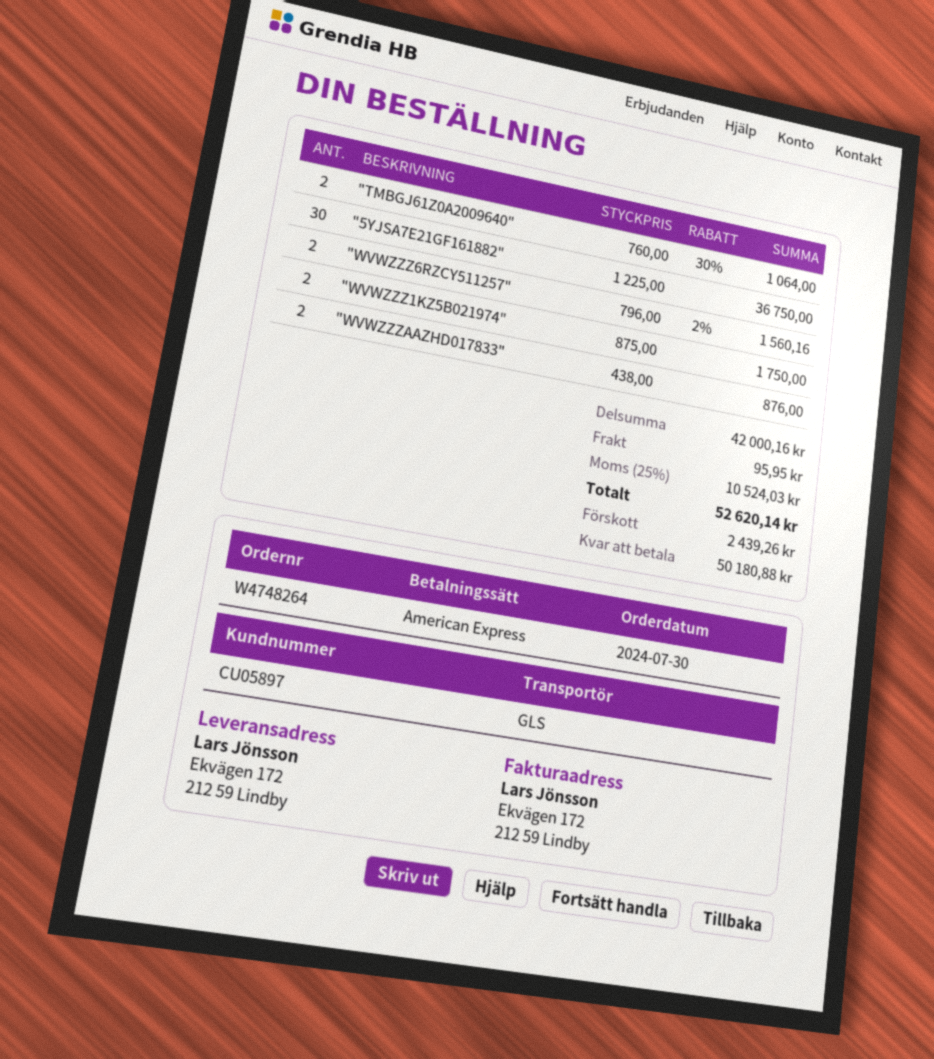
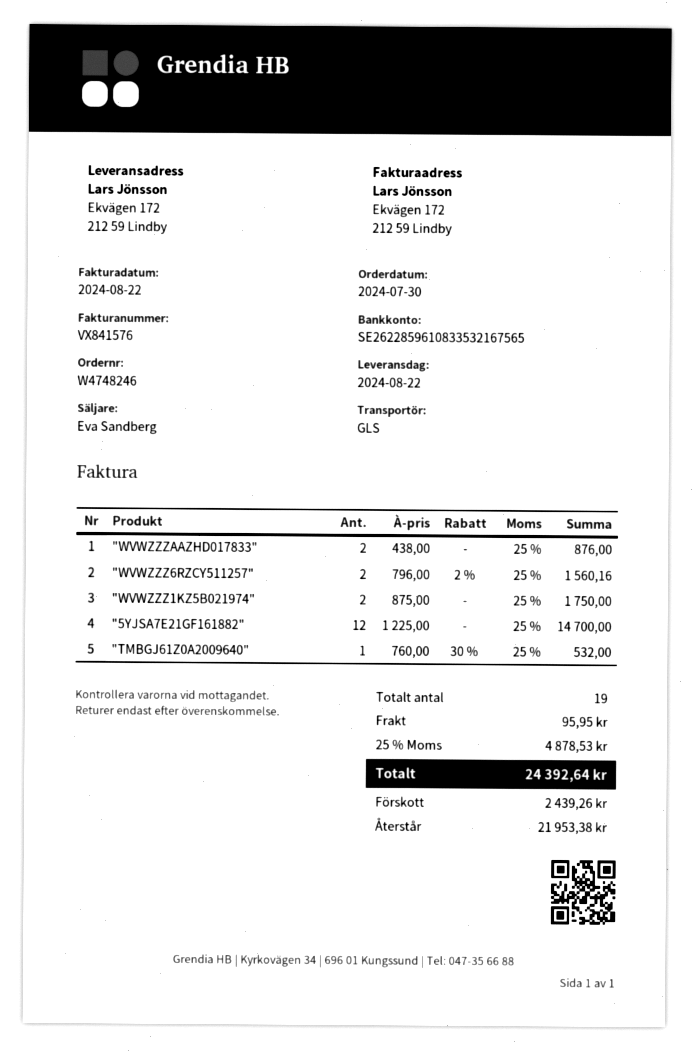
order number: W4748264 -> W4748246
"TMBGJ61Z0A2009640": 2 x 760.00 - 30% = 1064.00 -> 1 x 760.00 - 30% = 532.00
"5YJSA7E21GF161882": 30 x 1225.00 = 36750.00 -> 12 x 1225.00 = 14700.00
tax: 25% = 10524.03 -> 25% = 4878.53
total: 52620.14 -> 24392.64
balance: 50180.88 -> 21953.38

